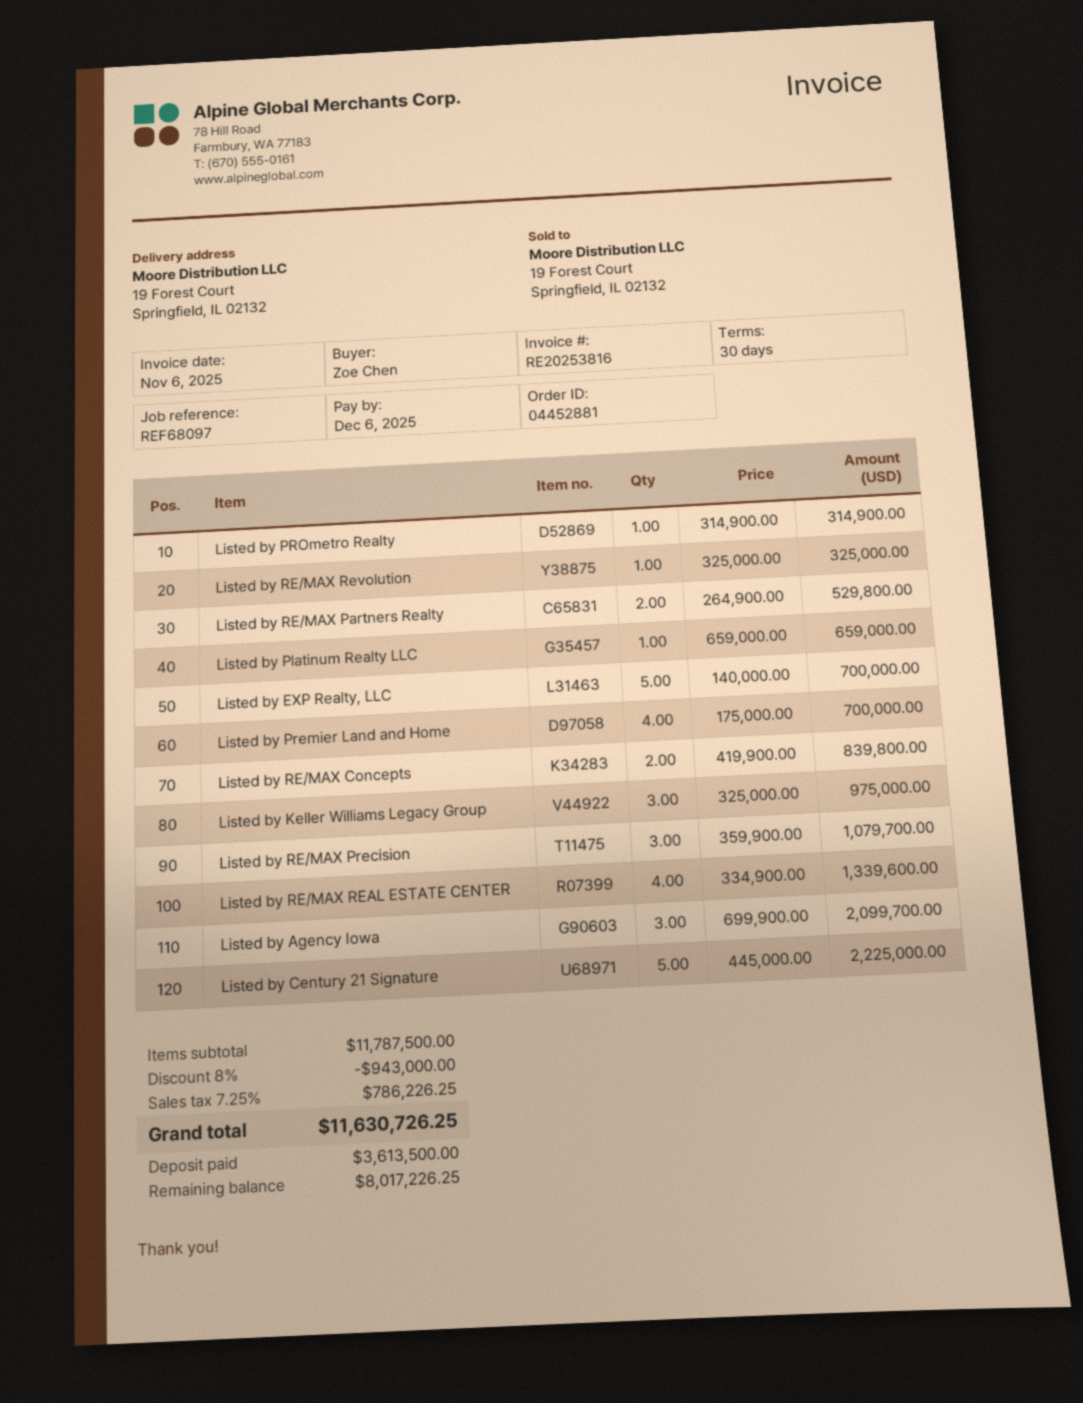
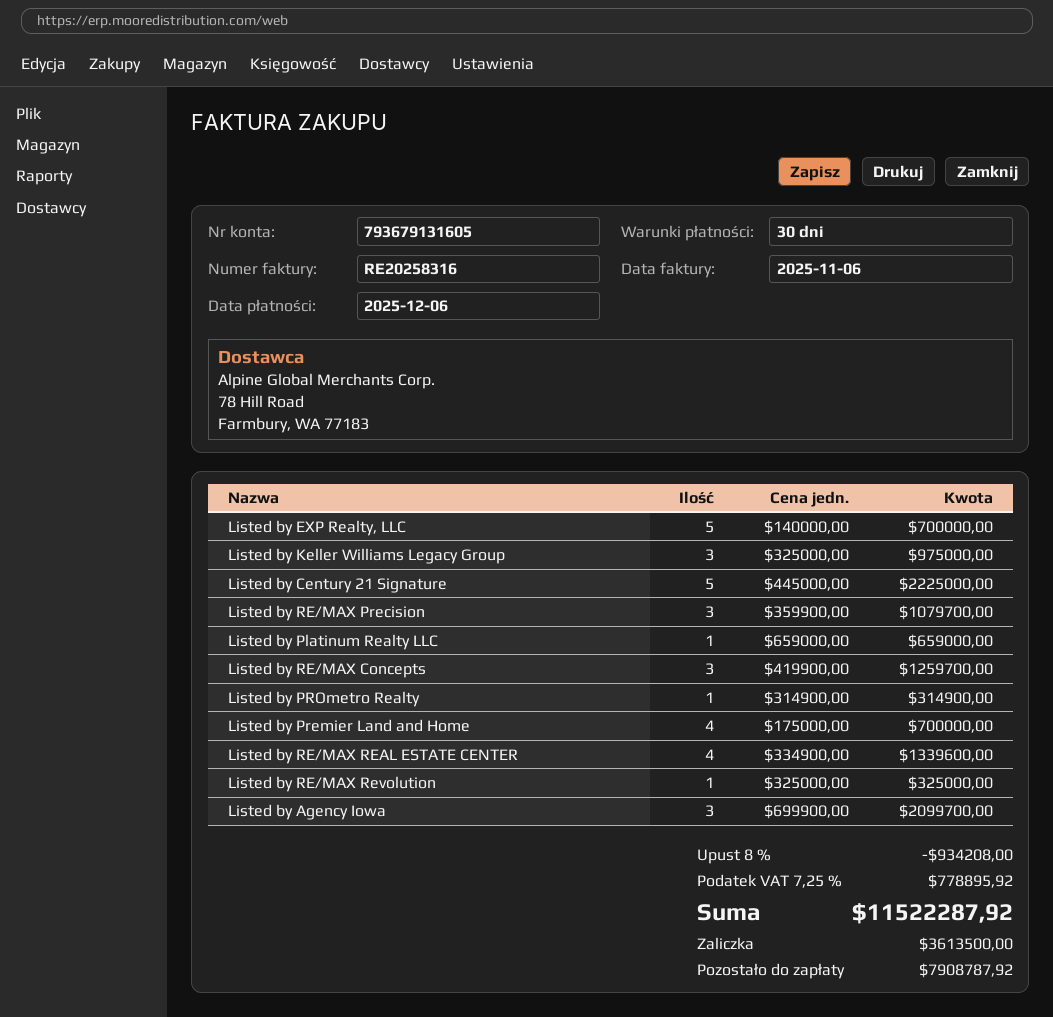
invoice number: RE20253816 -> RE20258316
Listed by RE/MAX Partners Realty: 2 x 264900.00 = 529800.00 -> none
Listed by RE/MAX Concepts: 2 x 419900.00 = 839800.00 -> 3 x 419900.00 = 1259700.00
discount: 8% = 943000.00 -> 8% = 934208.00
tax: 7.25% = 786226.25 -> 7.25% = 778895.92
total: 11630726.25 -> 11522287.92
balance: 8017226.25 -> 7908787.92

